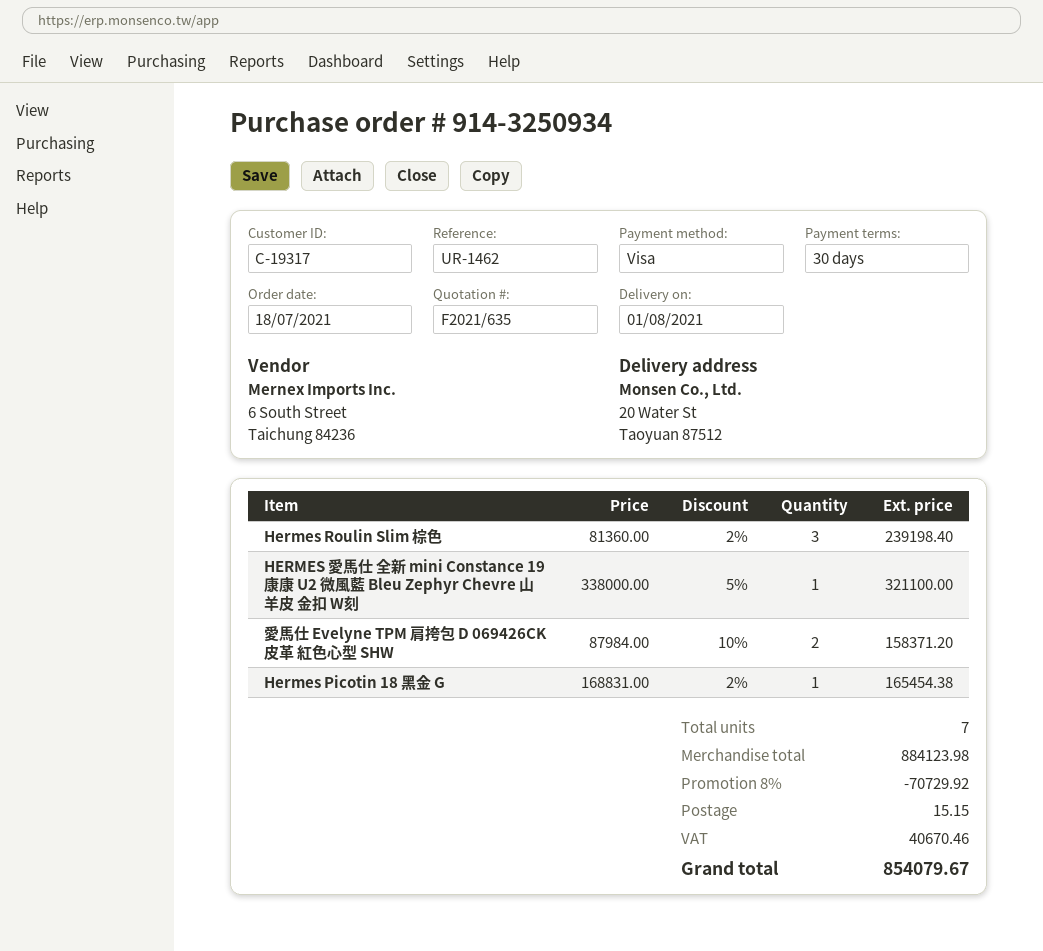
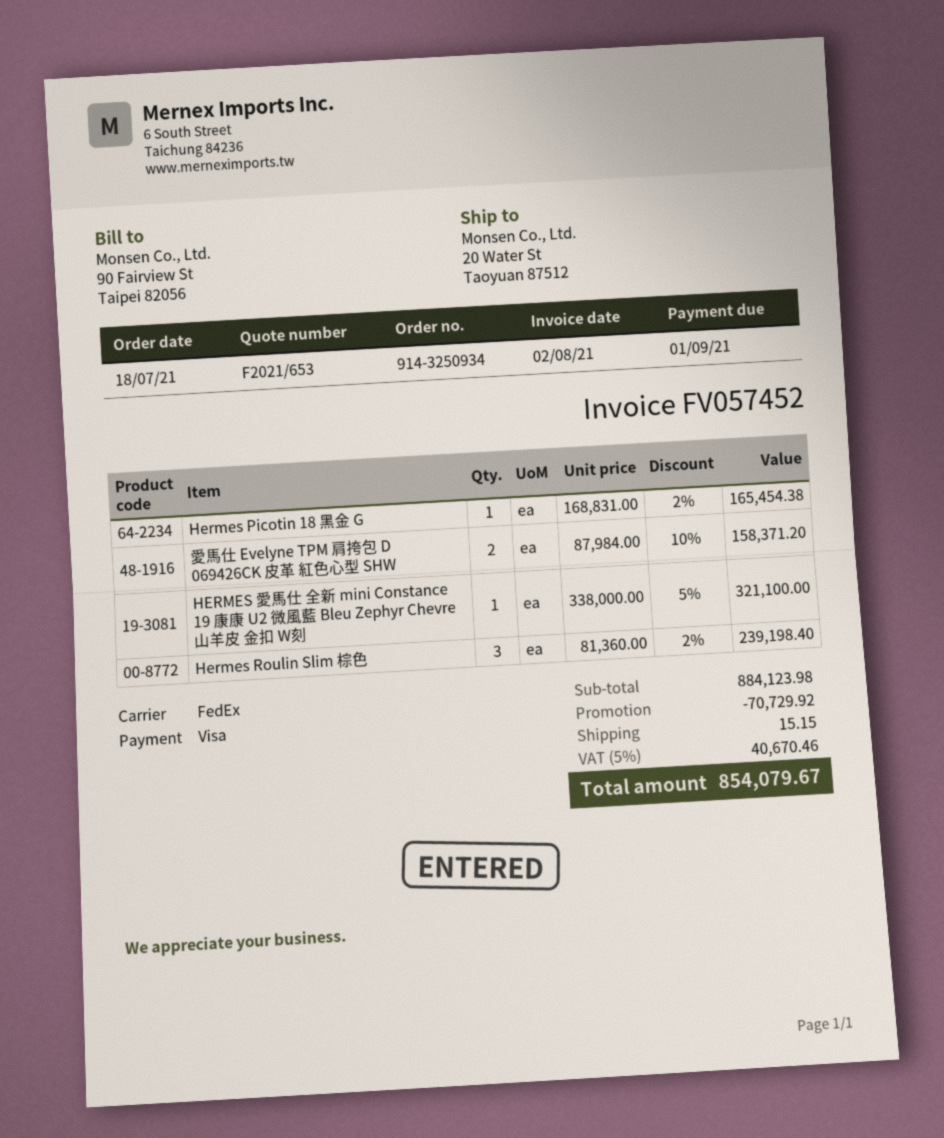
quote number: F2021/635 -> F2021/653

